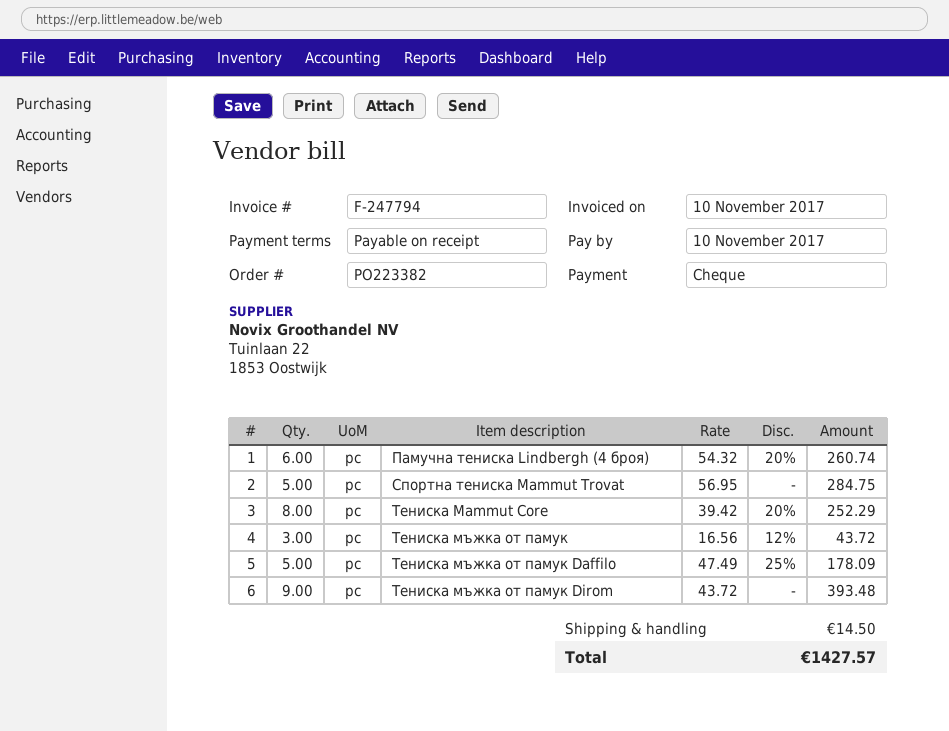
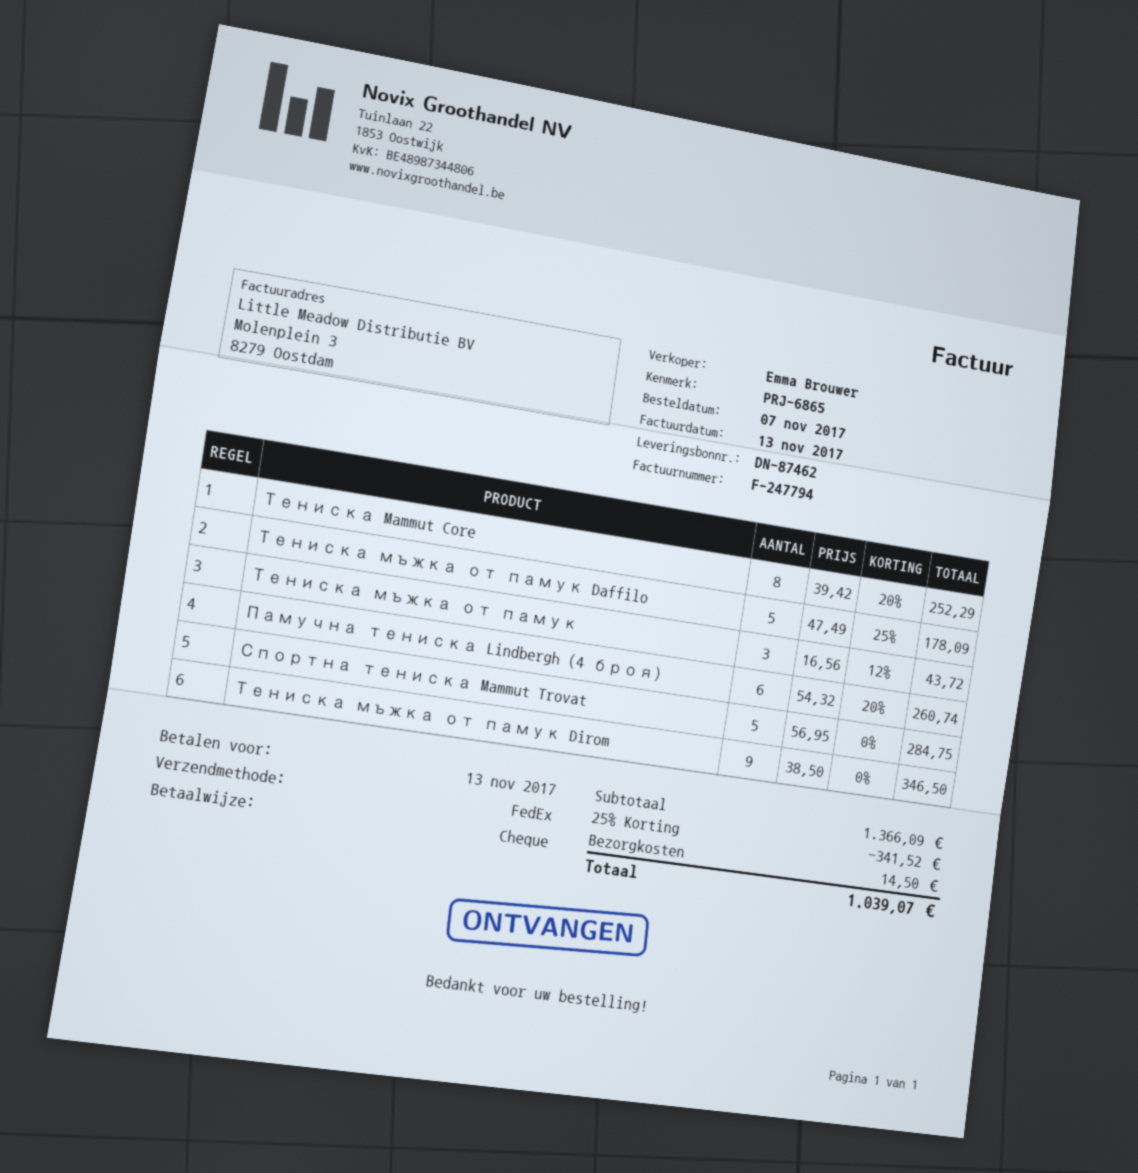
invoice date: 2017-11-10 -> 2017-11-13
due date: 2017-11-10 -> 2017-11-13
Тениска мъжка от памук Dirom: 9 x 43.72 = 393.48 -> 9 x 38.50 = 346.50
discount: none -> 25% = 341.52
total: 1427.57 -> 1039.07

